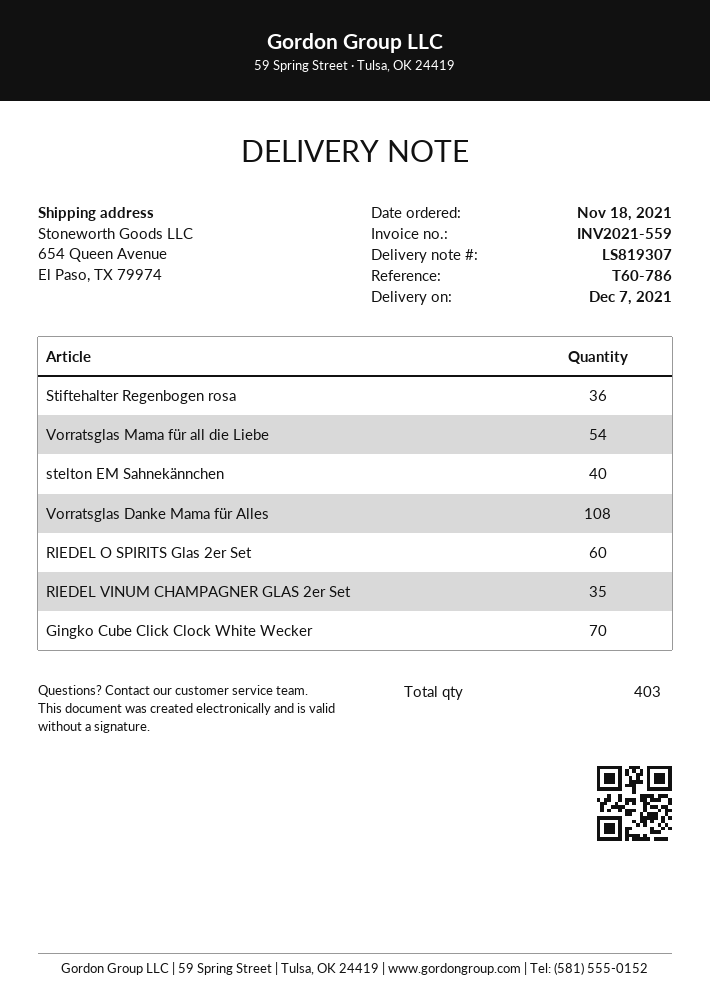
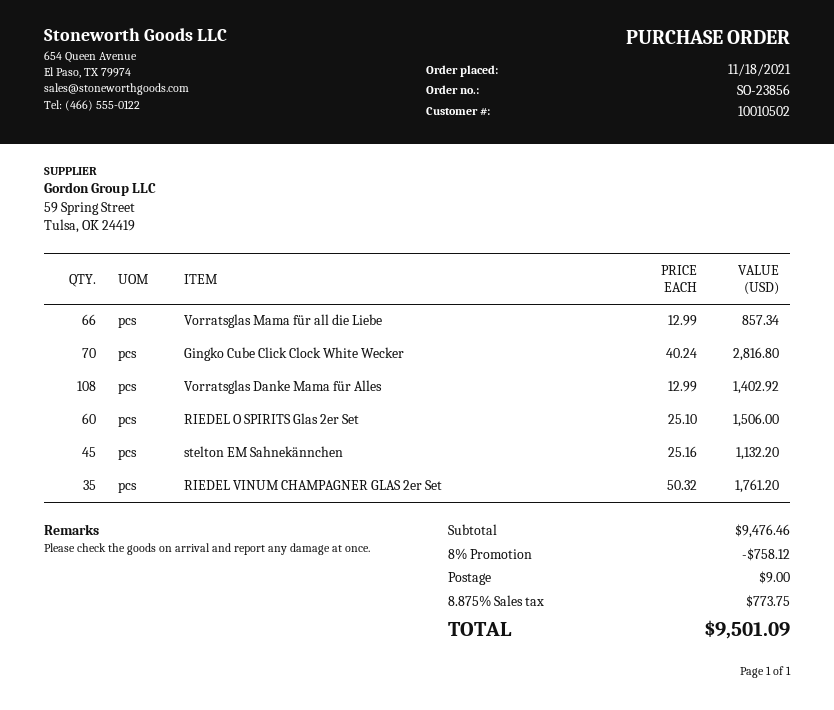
Stiftehalter Regenbogen rosa: 36 -> none
Vorratsglas Mama für all die Liebe: 54 -> 66
stelton EM Sahnekännchen: 40 -> 45

